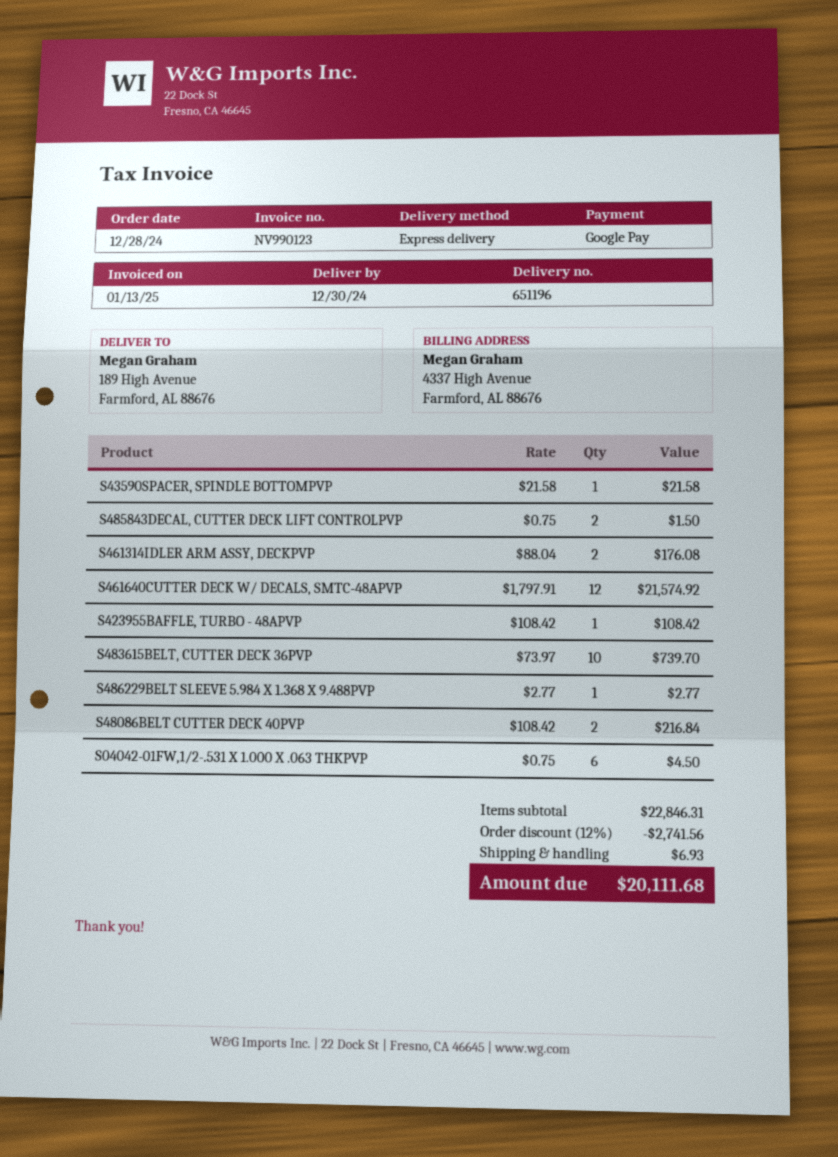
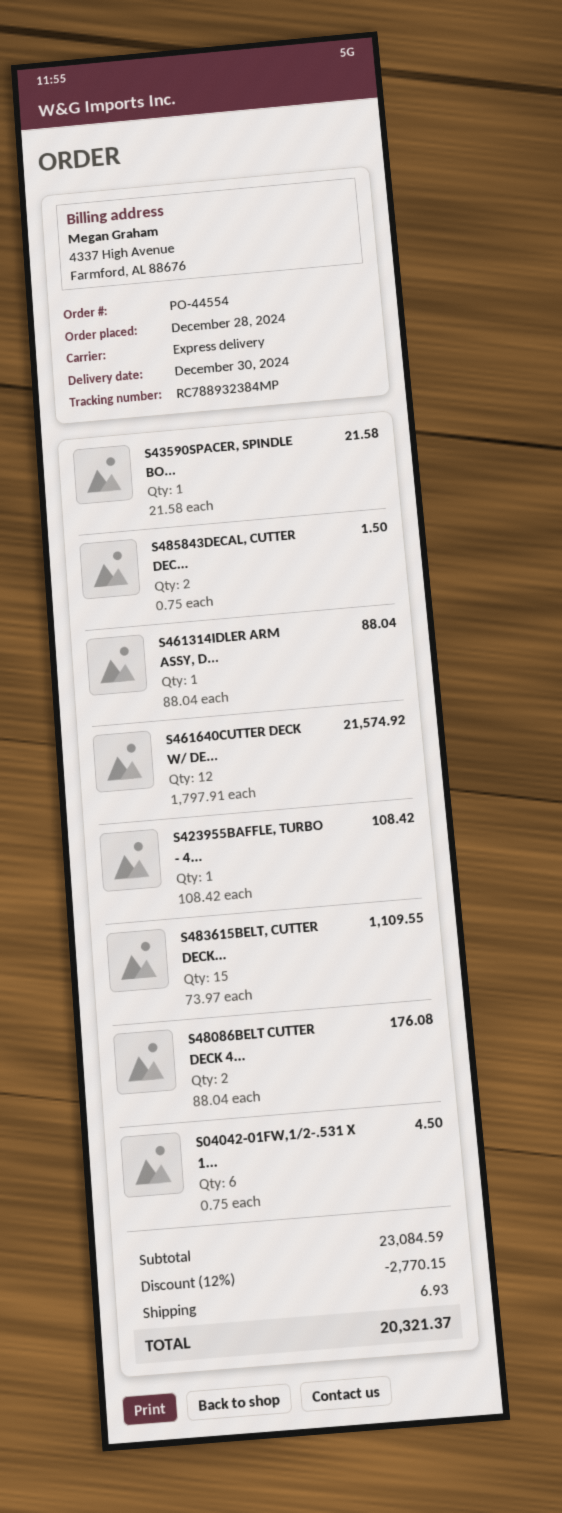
S461314IDLER ARM ASSY, DECKPVP: 2 x 88.04 = 176.08 -> 1 x 88.04 = 88.04
S483615BELT, CUTTER DECK 36PVP: 10 x 73.97 = 739.70 -> 15 x 73.97 = 1109.55
S486229BELT SLEEVE 5.984 X 1.368 X 9.488PVP: 1 x 2.77 = 2.77 -> none
S48086BELT CUTTER DECK 40PVP: 2 x 108.42 = 216.84 -> 2 x 88.04 = 176.08
subtotal: 22846.31 -> 23084.59
discount: 12% = 2741.56 -> 12% = 2770.15
total: 20111.68 -> 20321.37

